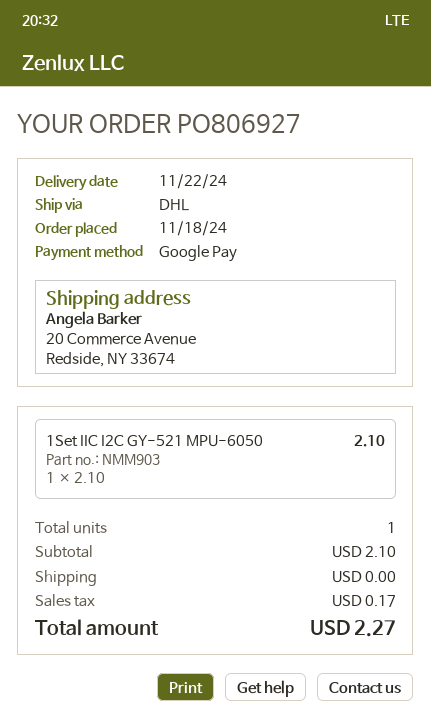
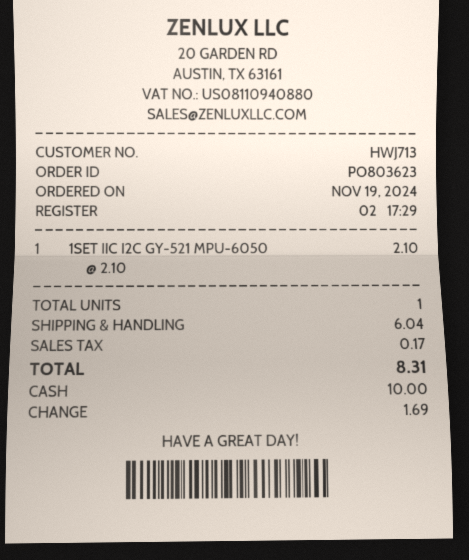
order number: PO806927 -> PO803623
order date: 2024-11-18 -> 2024-11-19
payment method: Google Pay -> cash
shipping: 0.00 -> 6.04
total: 2.27 -> 8.31

